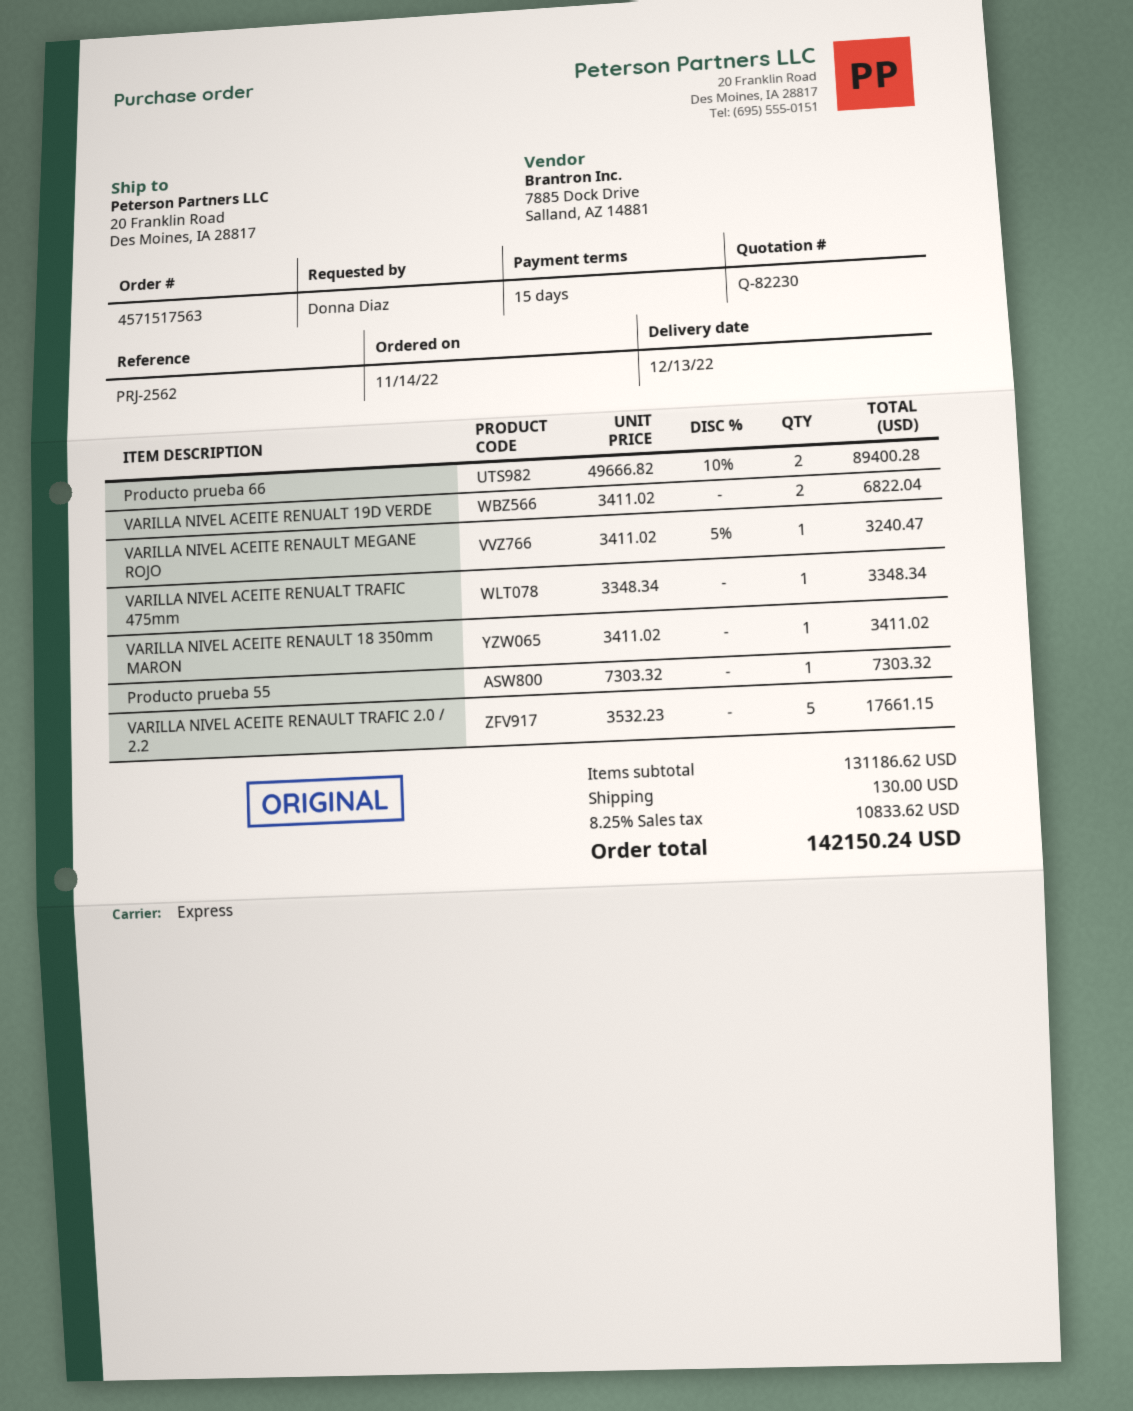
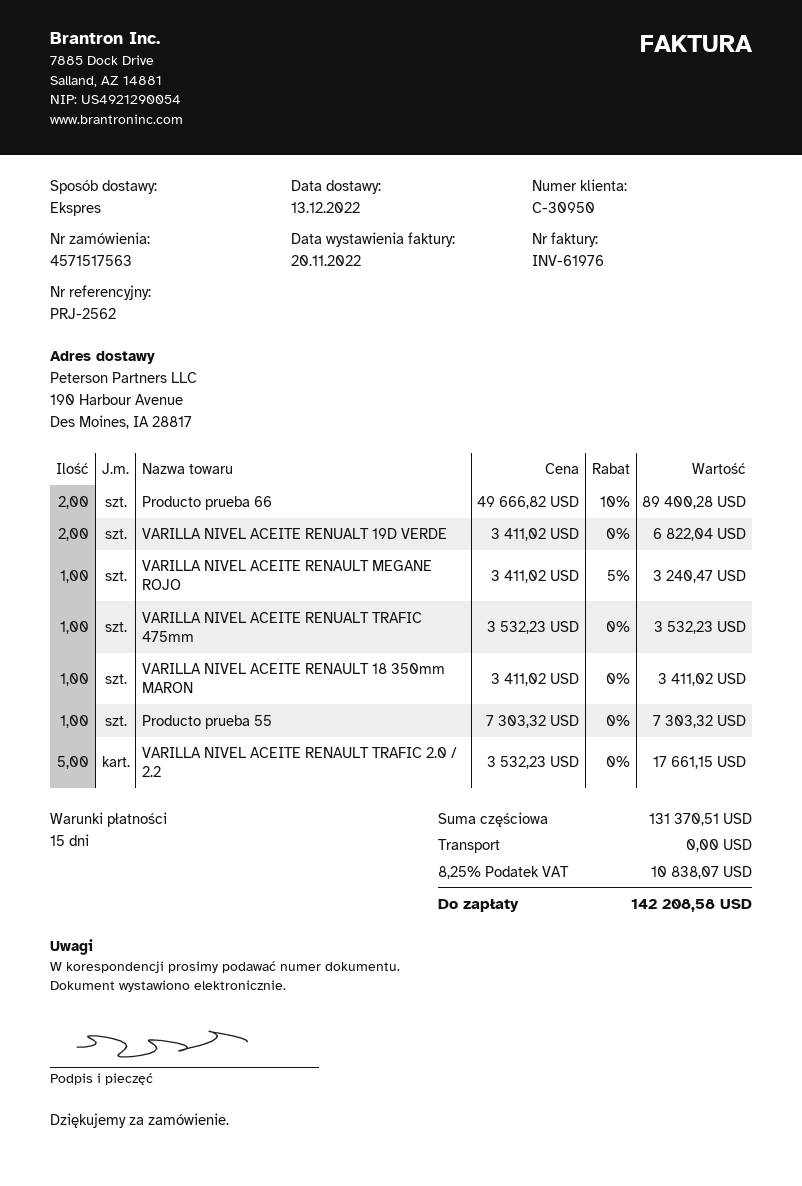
ship to: 20 Franklin Road, Des Moines, IA 28817 -> 190 Harbour Avenue, Des Moines, IA 28817
VARILLA NIVEL ACEITE RENUALT TRAFIC 475mm: 1 x 3348.34 = 3348.34 -> 1 x 3532.23 = 3532.23
subtotal: 131186.62 -> 131370.51
shipping: 130.00 -> 0.00
tax: 8.25% = 10833.62 -> 8.25% = 10838.07
total: 142150.24 -> 142208.58

